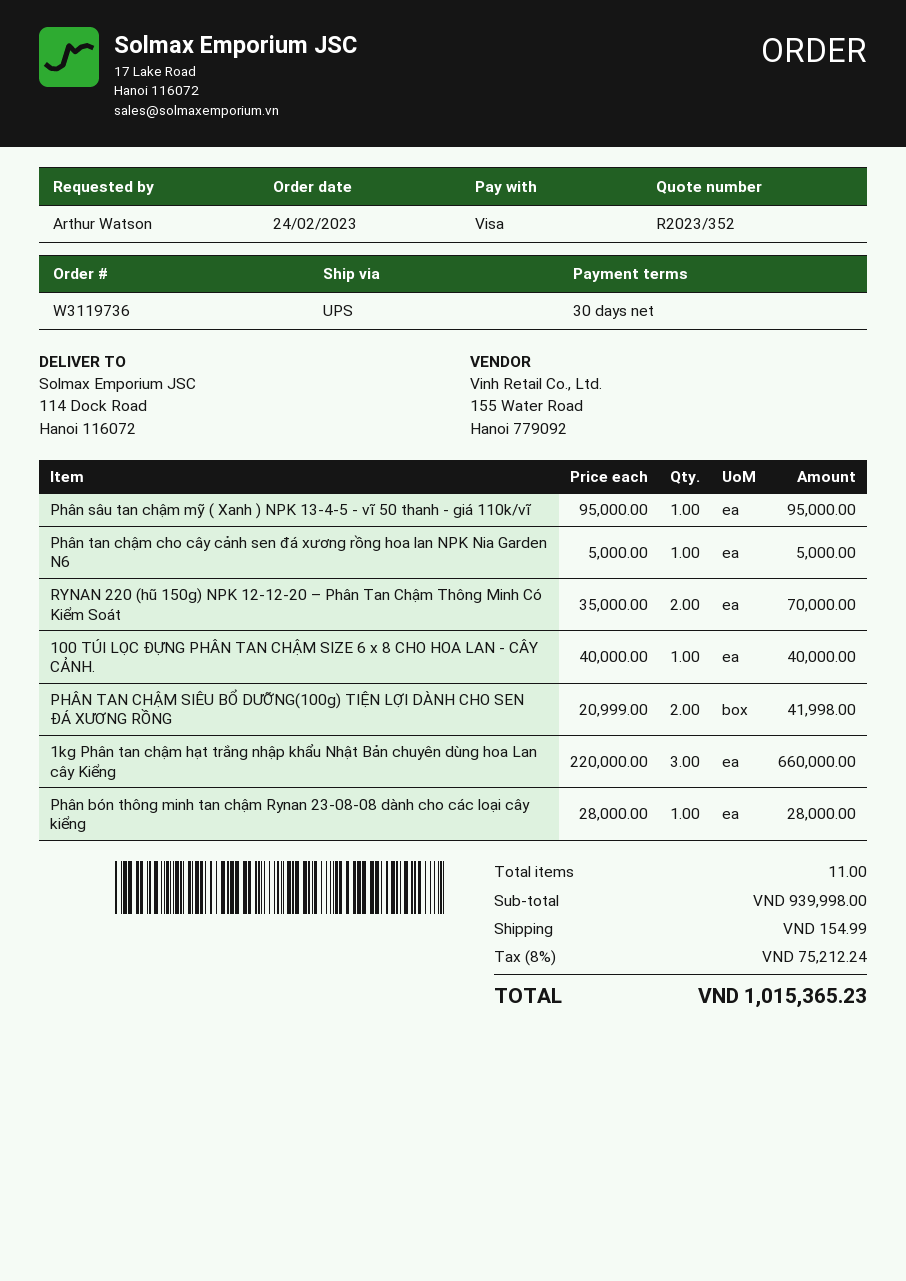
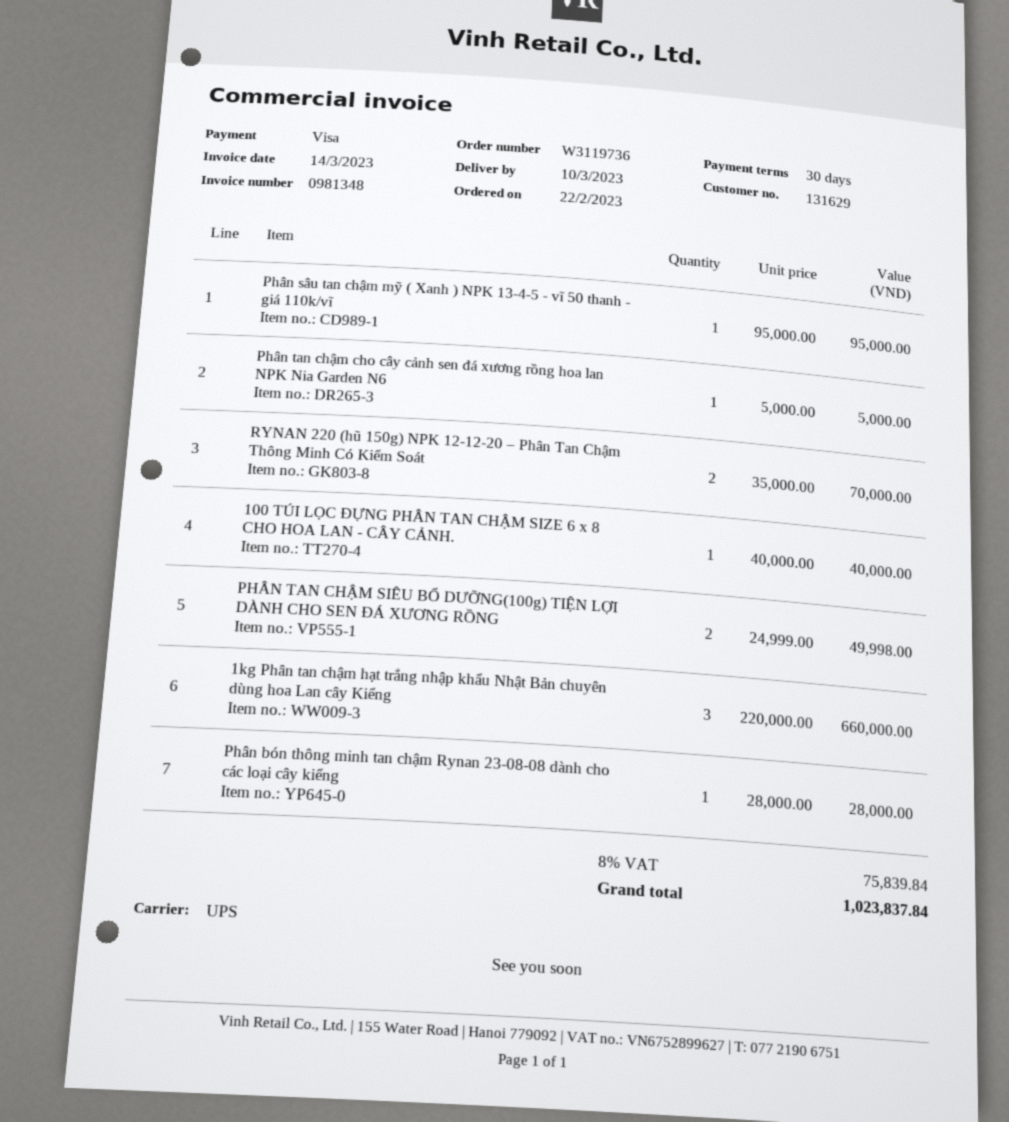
order date: 2023-02-24 -> 2023-02-22
PHÂN TAN CHẬM SIÊU BỔ DƯỠNG(100g) TIỆN LỢI DÀNH CHO SEN ĐÁ XƯƠNG RỒNG: 2 x 20999.00 = 41998.00 -> 2 x 24999.00 = 49998.00
shipping: 154.99 -> none
tax: 8% = 75212.24 -> 8% = 75839.84
total: 1015365.23 -> 1023837.84

